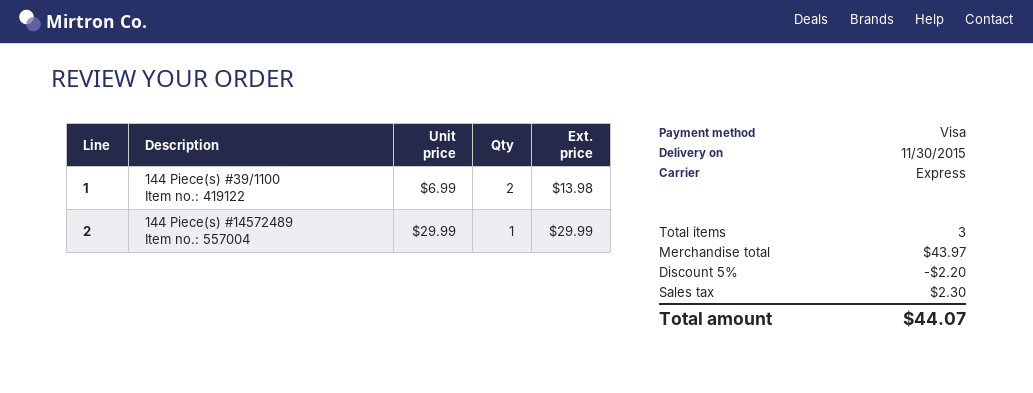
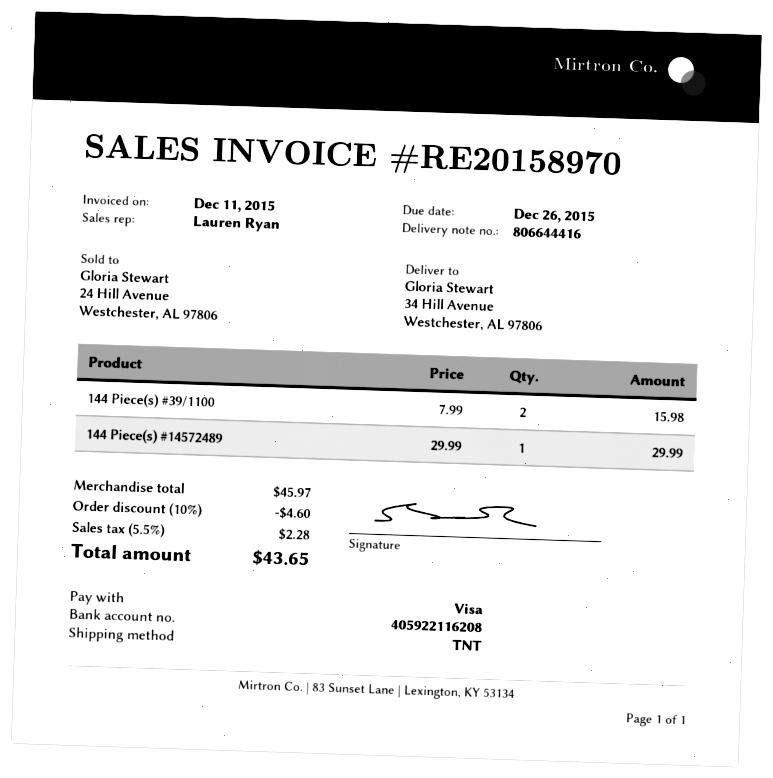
shipping method: express -> TNT
144 Piece(s) #39/1100: 2 x 6.99 = 13.98 -> 2 x 7.99 = 15.98
subtotal: 43.97 -> 45.97
discount: 5% = 2.20 -> 10% = 4.60
tax: 2.30 -> 2.28
total: 44.07 -> 43.65

